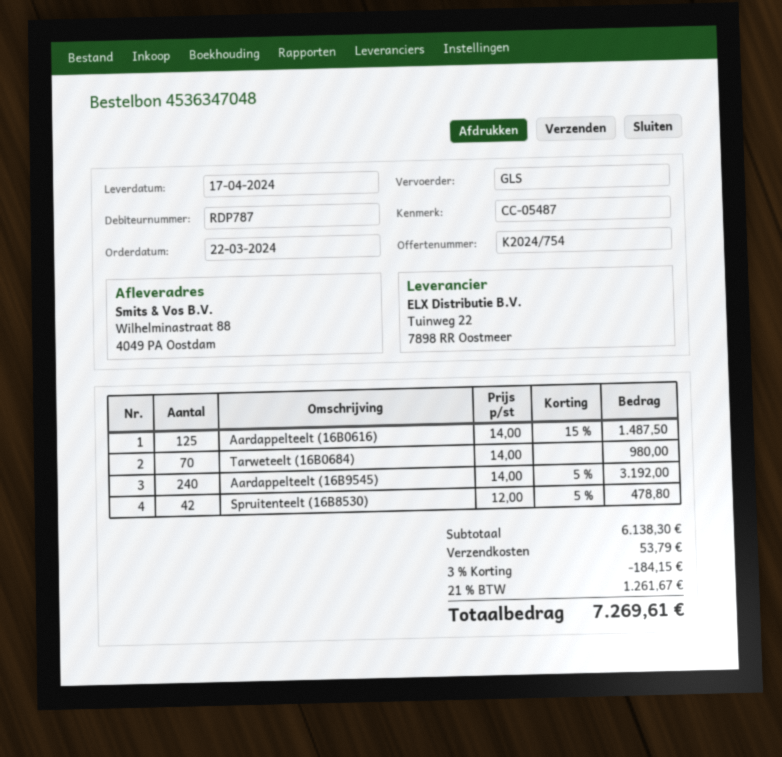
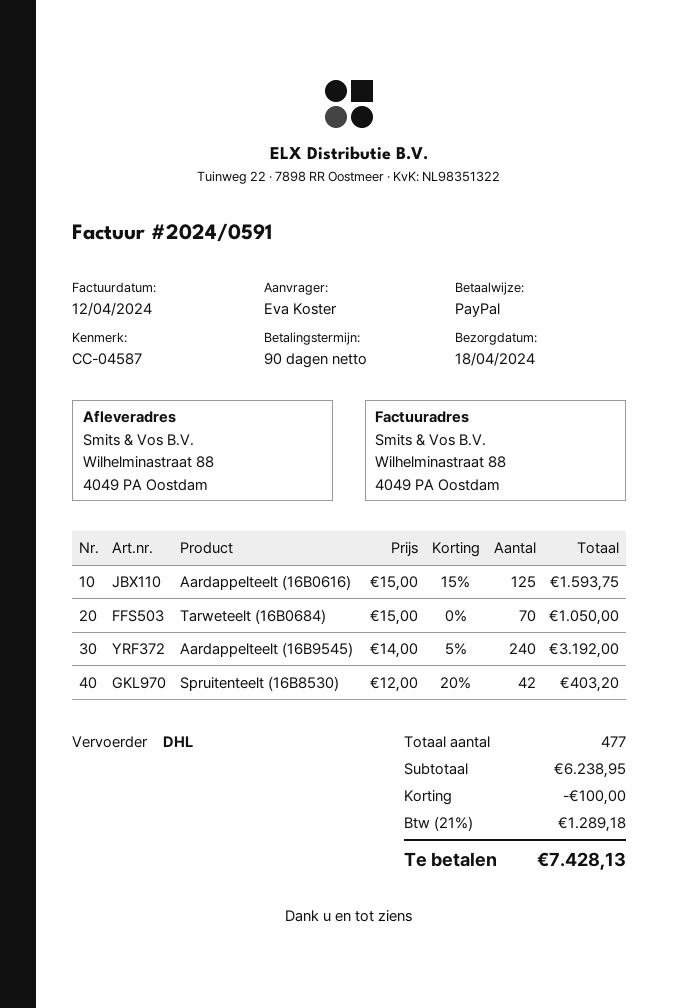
delivery date: 2024-04-17 -> 2024-04-18
reference: CC-05487 -> CC-04587
shipping method: GLS -> DHL
Aardappelteelt (16B0616): 125 x 14.00 - 15% = 1487.50 -> 125 x 15.00 - 15% = 1593.75
Tarweteelt (16B0684): 70 x 14.00 = 980.00 -> 70 x 15.00 = 1050.00
Spruitenteelt (16B8530): 42 x 12.00 - 5% = 478.80 -> 42 x 12.00 - 20% = 403.20
subtotal: 6138.30 -> 6238.95
discount: 184.15 -> 100.00
shipping: 53.79 -> none
tax: 21% = 1261.67 -> 21% = 1289.18
total: 7269.61 -> 7428.13

